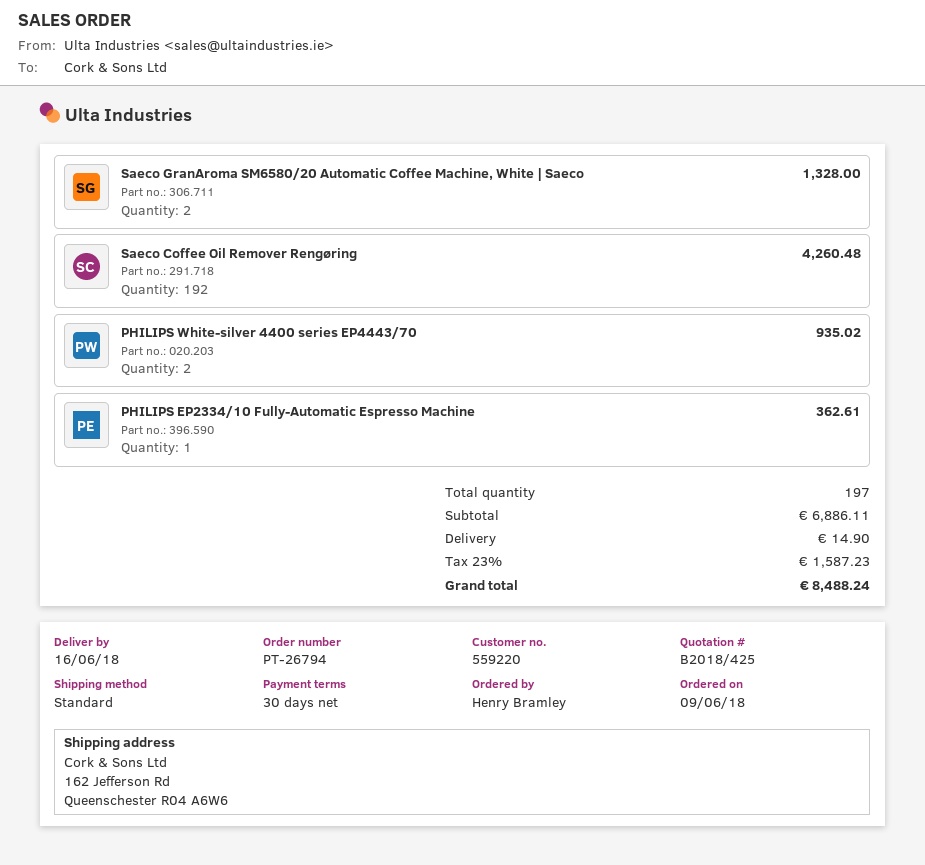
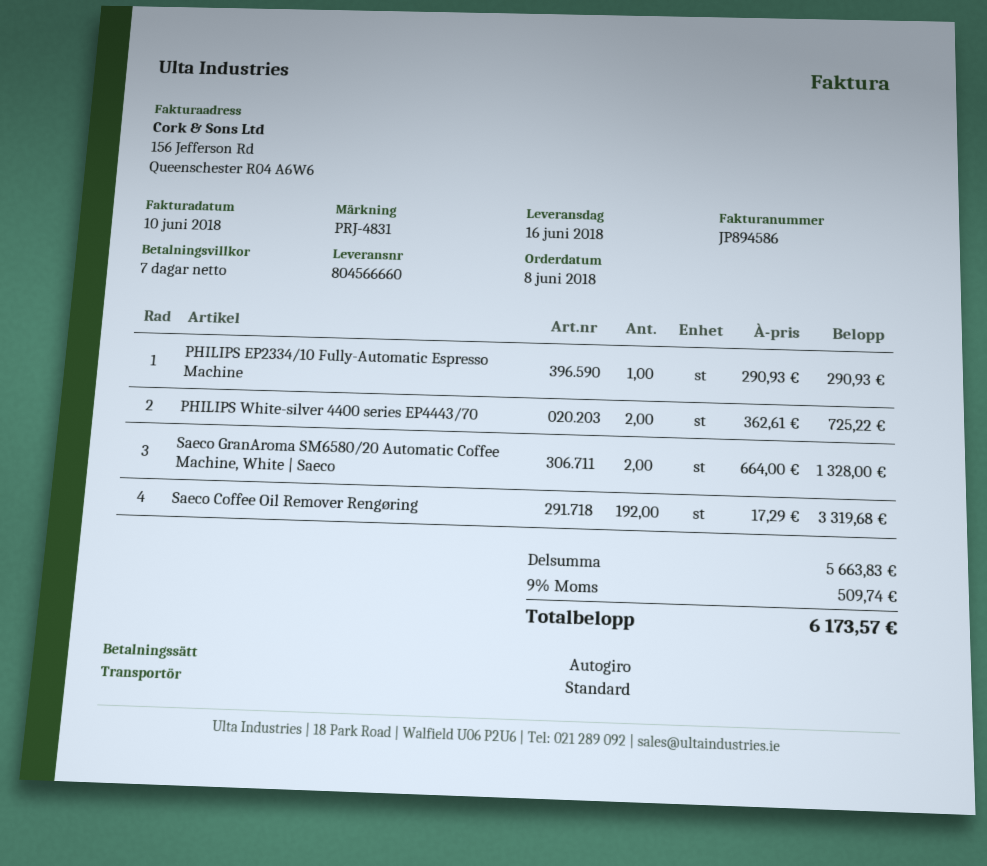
order date: 2018-06-09 -> 2018-06-08
payment terms: 30 days -> 7 days
Saeco Coffee Oil Remover Rengøring: 192 for 4260.48 -> 192 for 3319.68
PHILIPS White-silver 4400 series EP4443/70: 2 for 935.02 -> 2 for 725.22
PHILIPS EP2334/10 Fully-Automatic Espresso Machine: 1 for 362.61 -> 1 for 290.93
subtotal: 6886.11 -> 5663.83
shipping: 14.90 -> none
tax: 23% = 1587.23 -> 9% = 509.74
total: 8488.24 -> 6173.57

